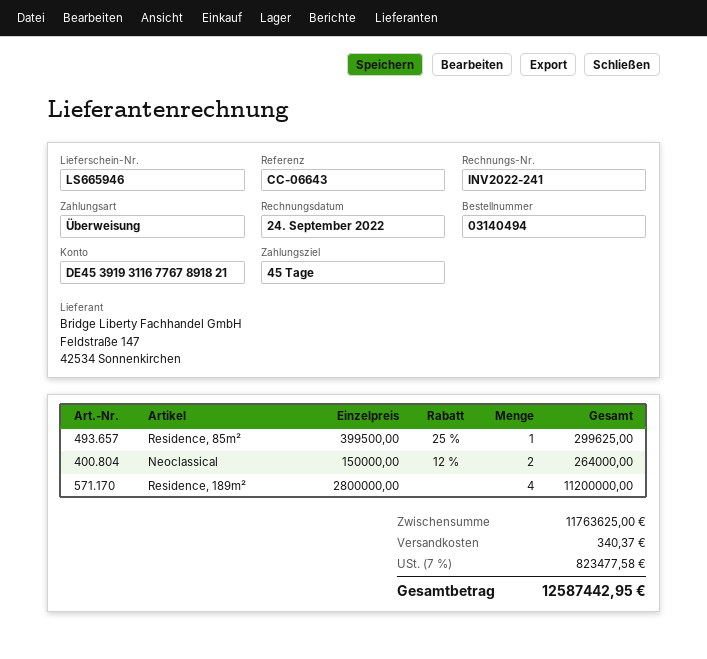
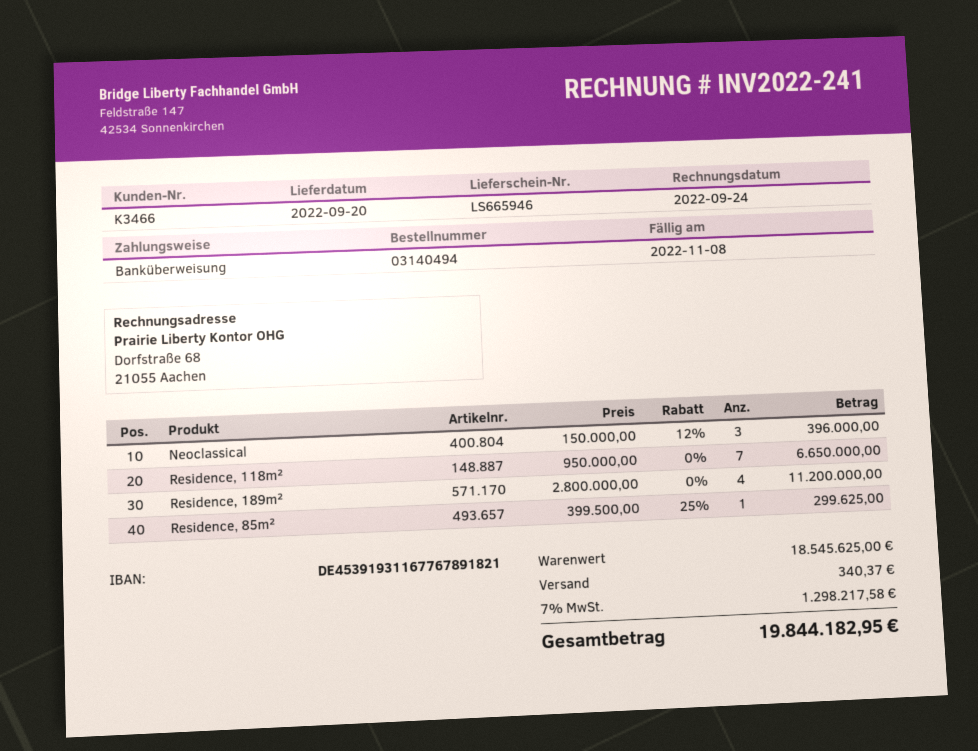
Neoclassical: 2 x 150000.00 - 12% = 264000.00 -> 3 x 150000.00 - 12% = 396000.00
Residence, 118m²: none -> 7 x 950000.00 = 6650000.00
subtotal: 11763625.00 -> 18545625.00
tax: 7% = 823477.58 -> 7% = 1298217.58
total: 12587442.95 -> 19844182.95

